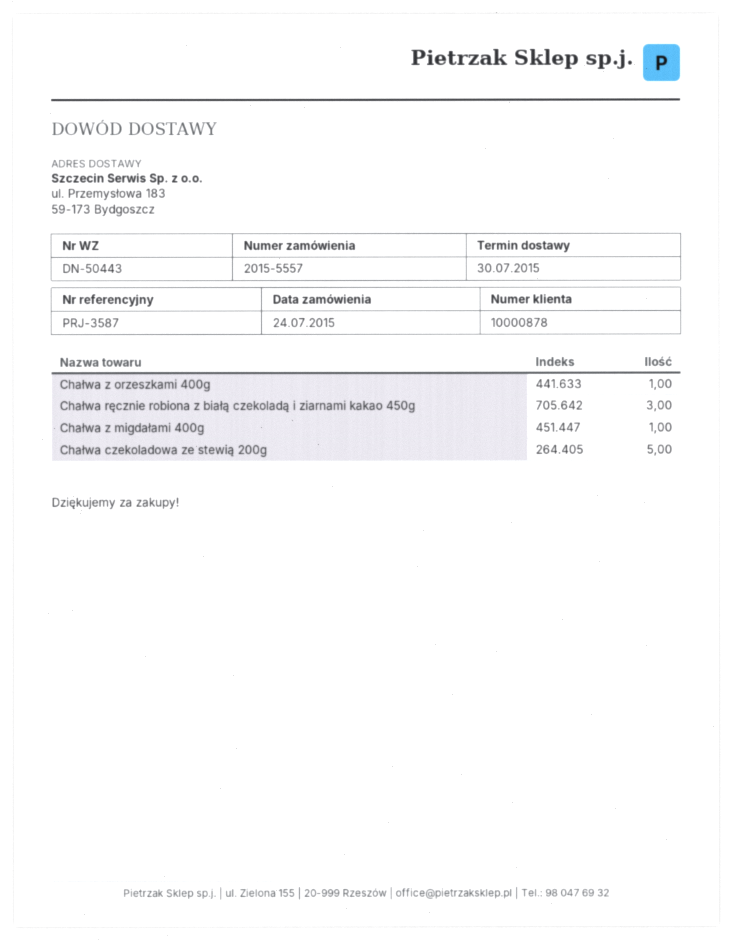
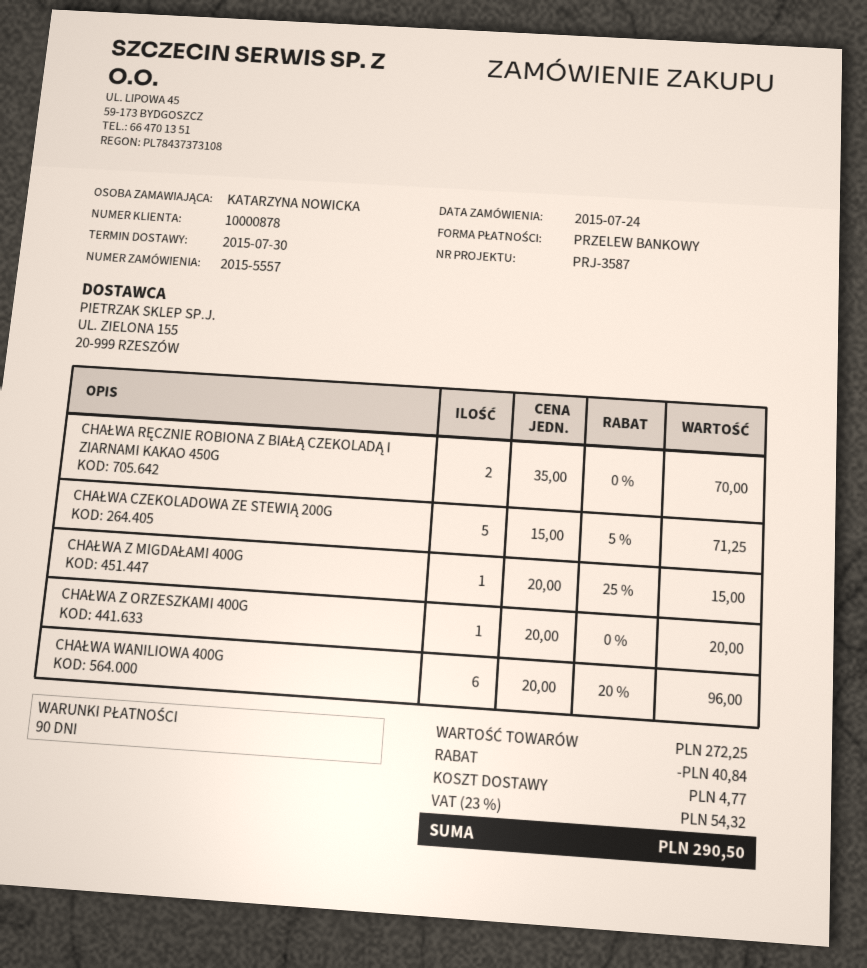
Chałwa ręcznie robiona z białą czekoladą i ziarnami kakao 450g: 3 -> 2
CHAŁWA WANILIOWA 400G: none -> 6

